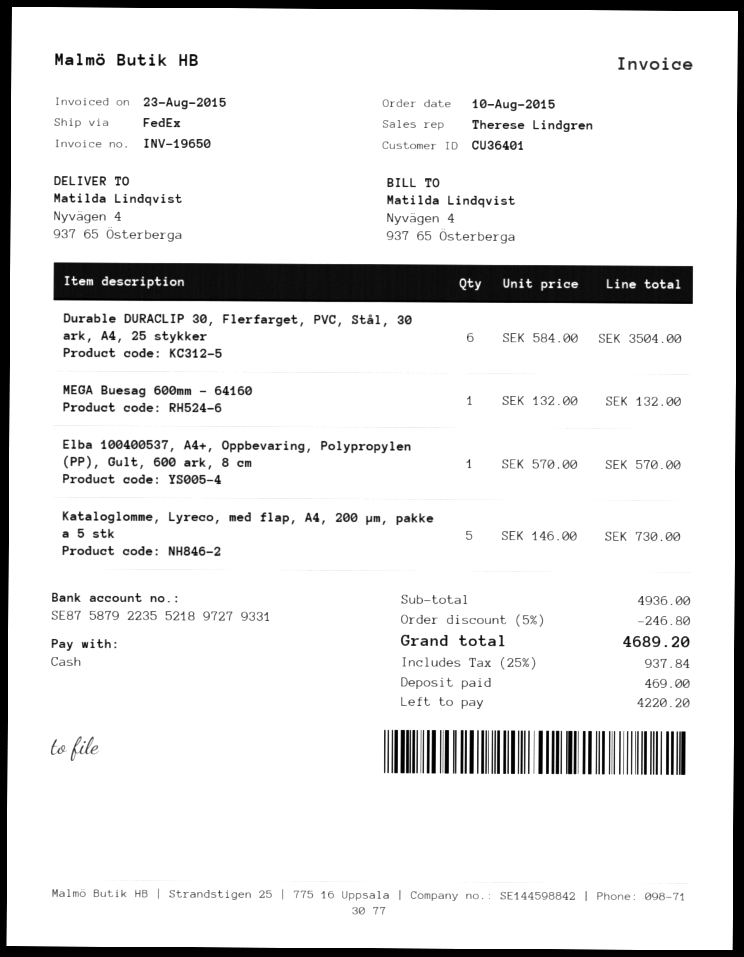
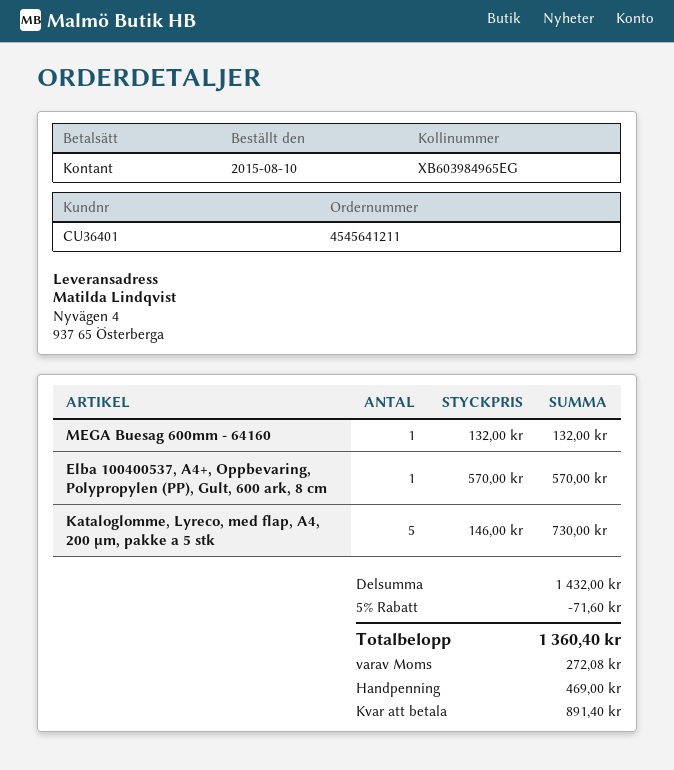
Durable DURACLIP 30, Flerfarget, PVC, Stål, 30 ark, A4, 25 stykker: 6 x 584.00 = 3504.00 -> none
subtotal: 4936.00 -> 1432.00
discount: 5% = 246.80 -> 5% = 71.60
tax: 937.84 -> 272.08
total: 4689.20 -> 1360.40
balance: 4220.20 -> 891.40

